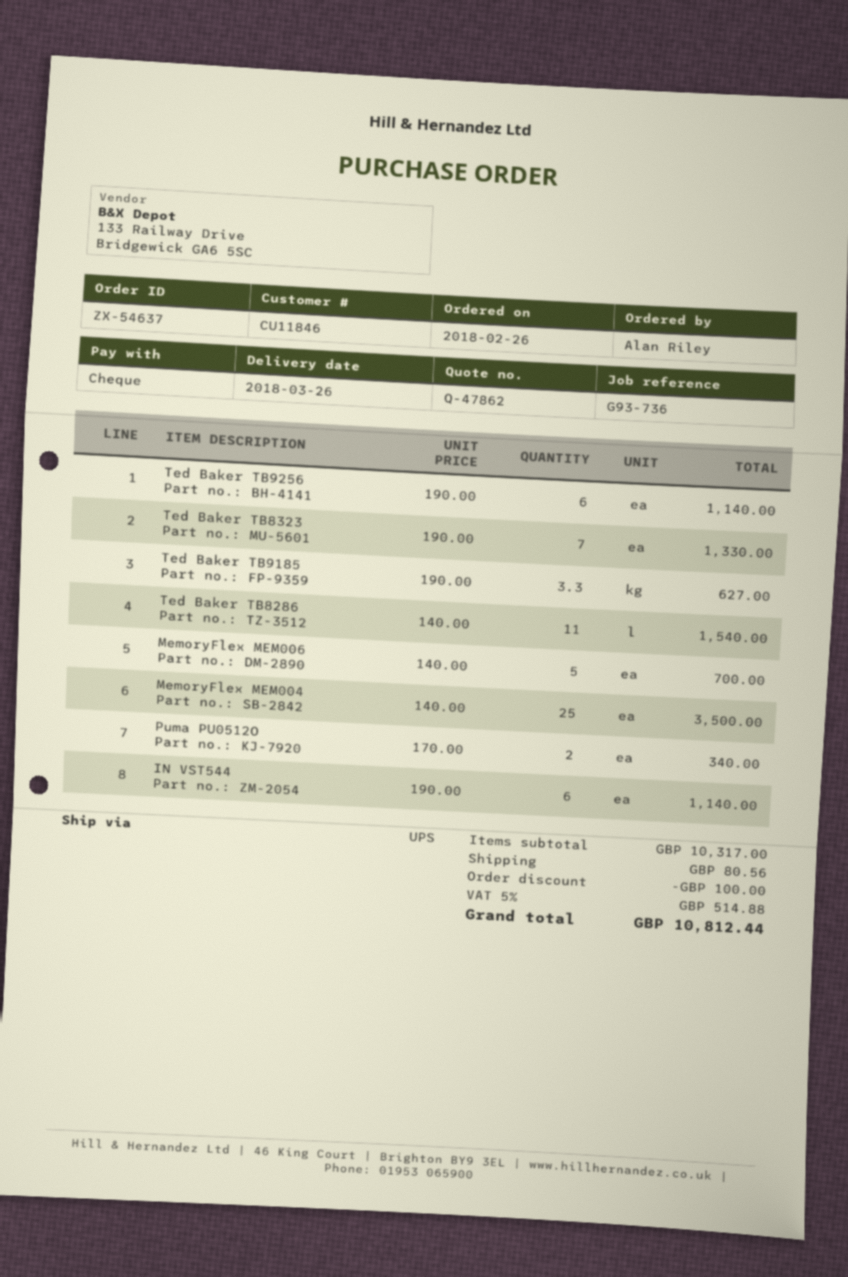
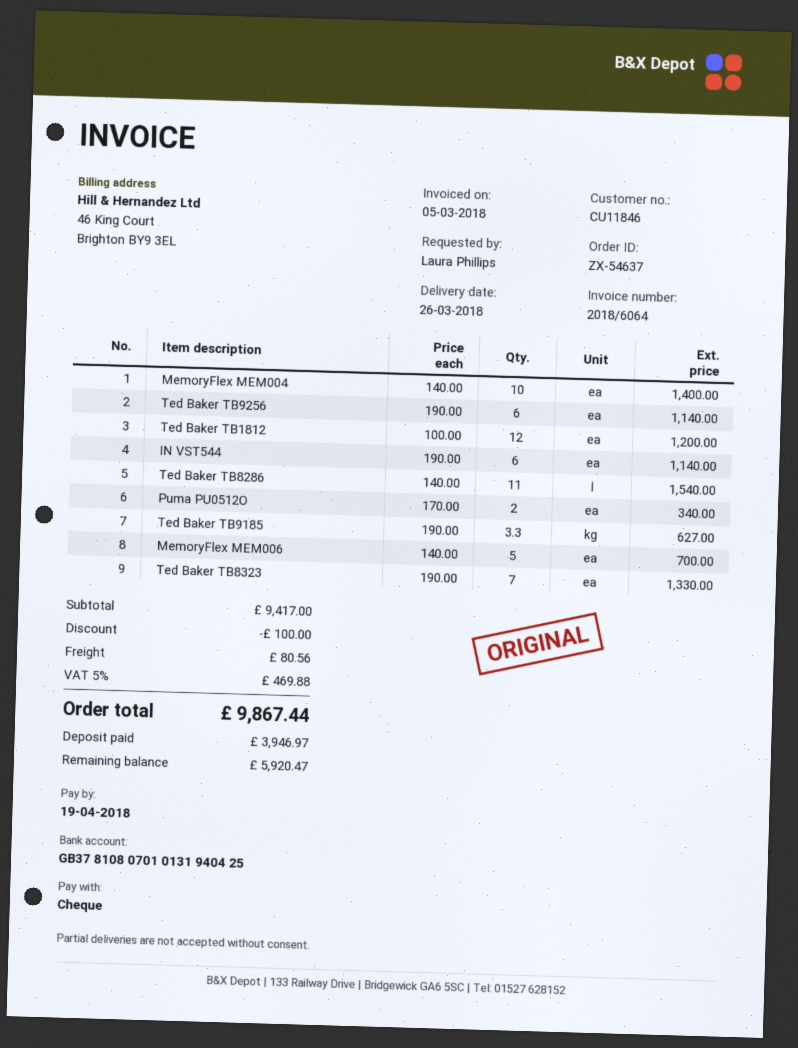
ordered by: Alan Riley -> Laura Phillips
MemoryFlex MEM004: 25 x 140.00 = 3500.00 -> 10 x 140.00 = 1400.00
Ted Baker TB1812: none -> 12 x 100.00 = 1200.00
subtotal: 10317.00 -> 9417.00
tax: 5% = 514.88 -> 5% = 469.88
total: 10812.44 -> 9867.44

